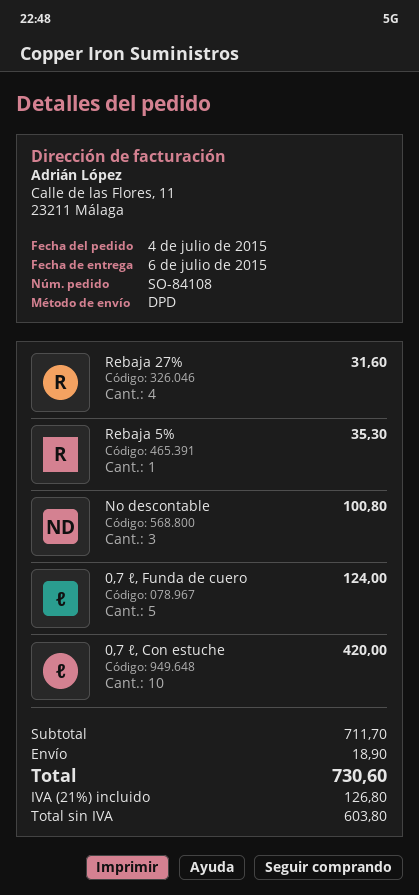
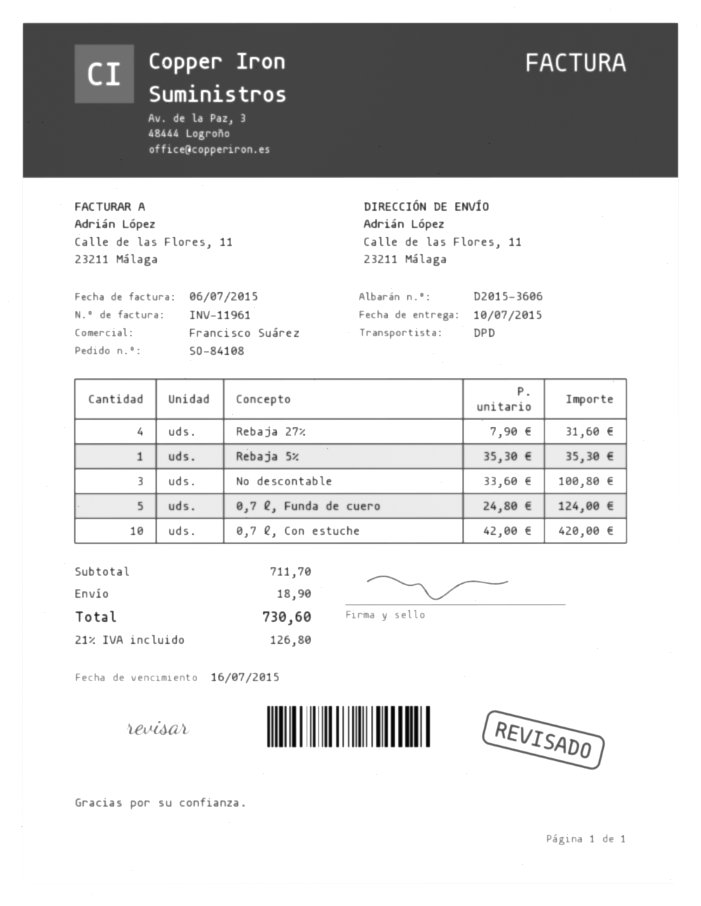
delivery date: 2015-07-06 -> 2015-07-10

